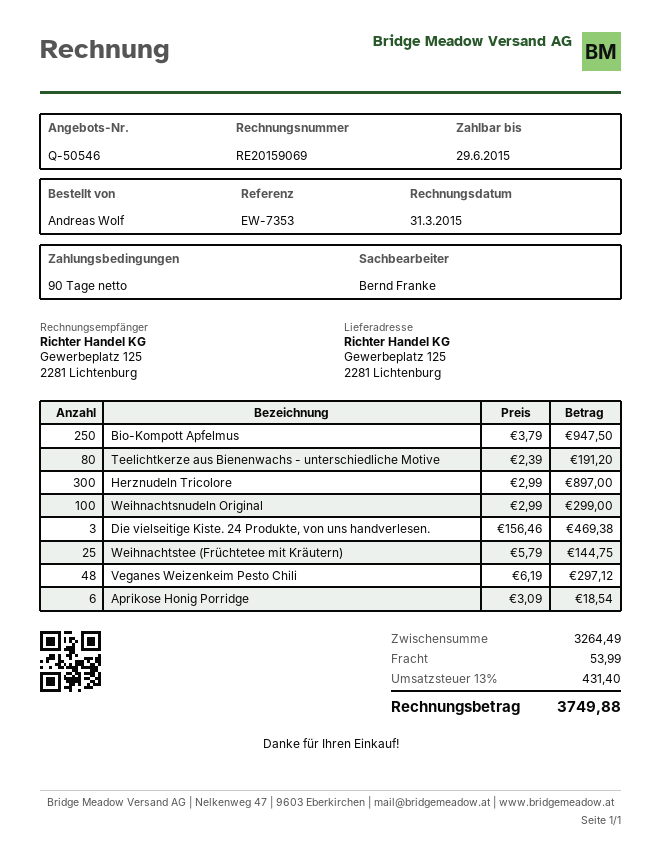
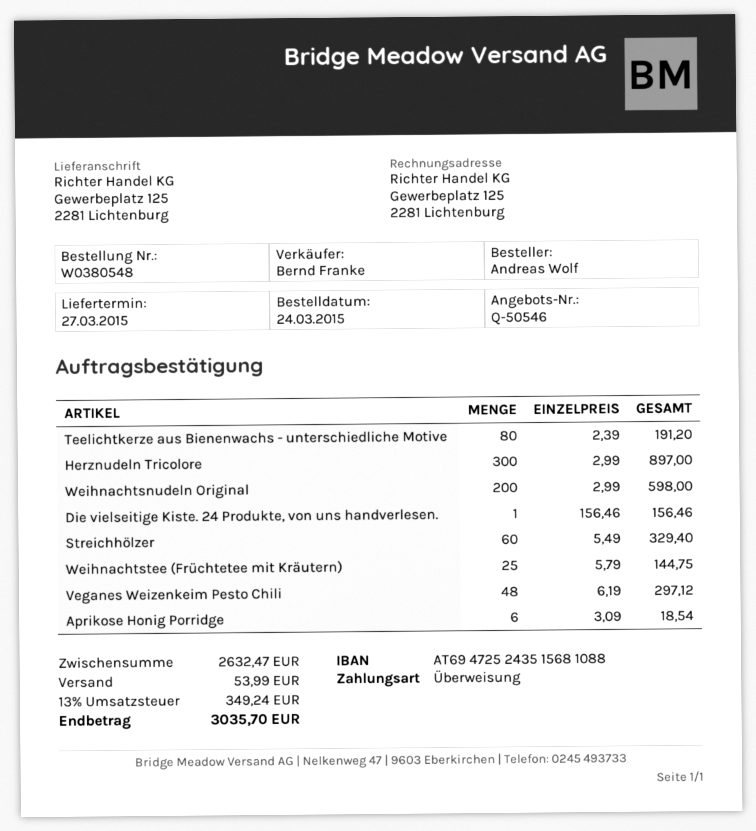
Bio-Kompott Apfelmus: 250 x 3.79 = 947.50 -> none
Weihnachtsnudeln Original: 100 x 2.99 = 299.00 -> 200 x 2.99 = 598.00
Die vielseitige Kiste. 24 Produkte, von uns handverlesen.: 3 x 156.46 = 469.38 -> 1 x 156.46 = 156.46
Streichhölzer: none -> 60 x 5.49 = 329.40
subtotal: 3264.49 -> 2632.47
tax: 13% = 431.40 -> 13% = 349.24
total: 3749.88 -> 3035.70

